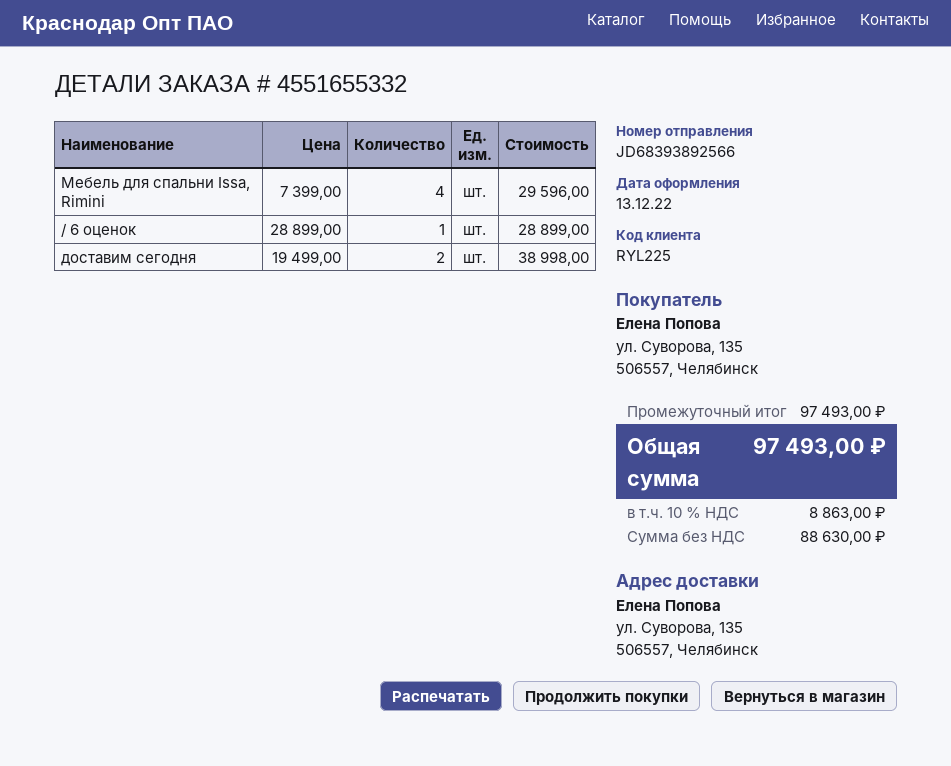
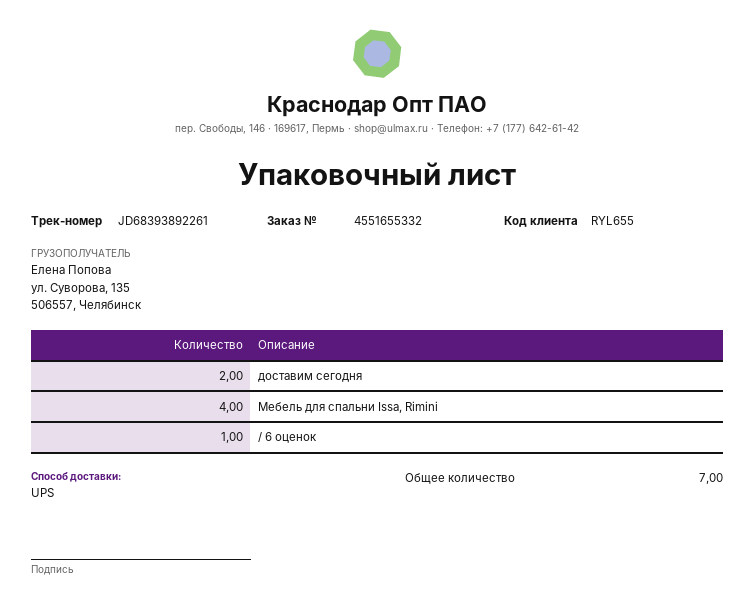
customer number: RYL225 -> RYL655
tracking number: JD68393892566 -> JD68393892261

